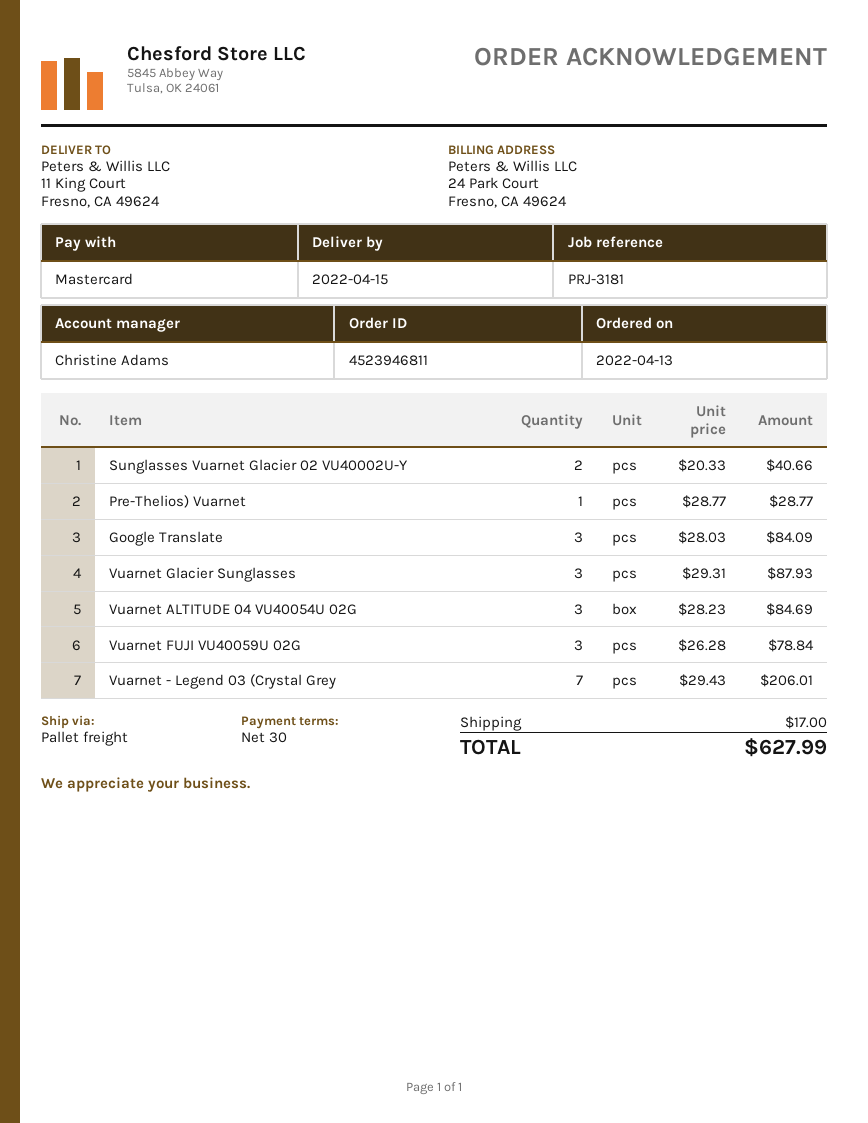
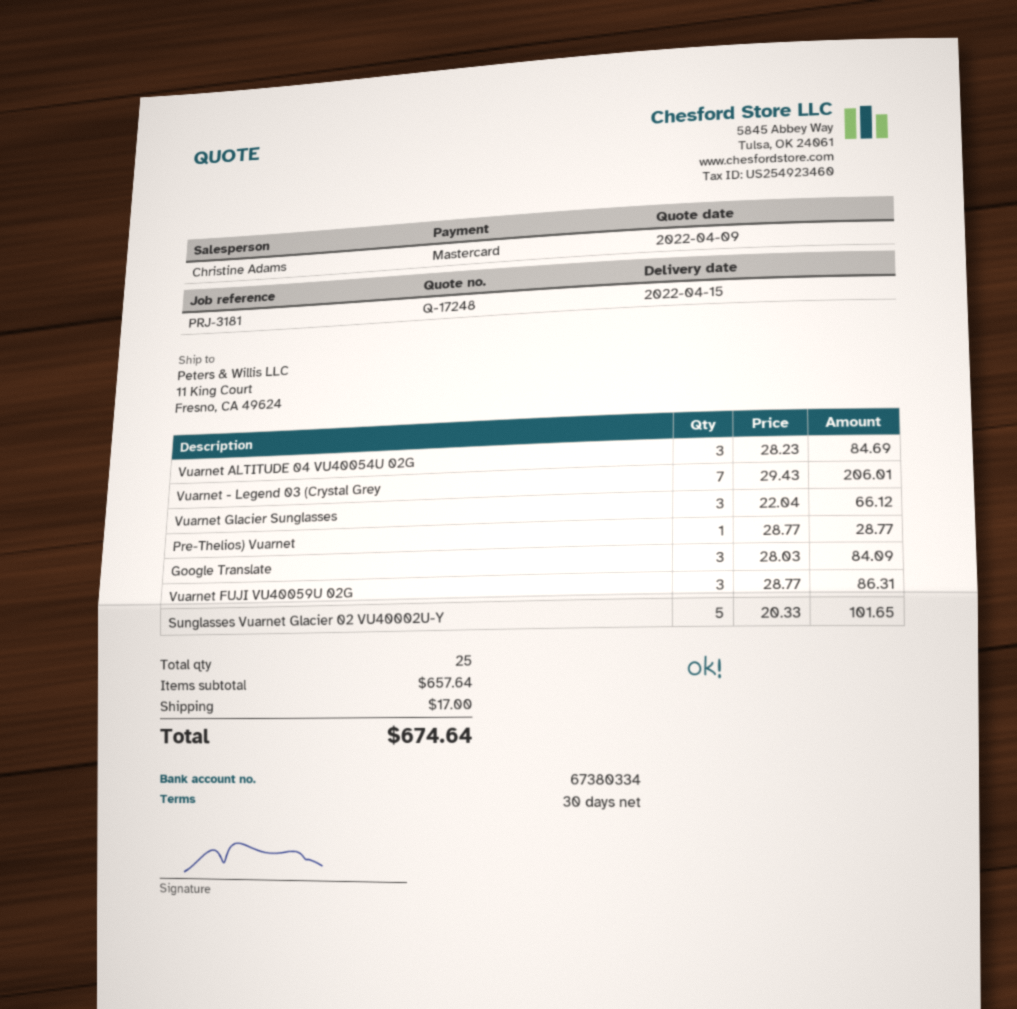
Sunglasses Vuarnet Glacier 02 VU40002U-Y: 2 x 20.33 = 40.66 -> 5 x 20.33 = 101.65
Vuarnet Glacier Sunglasses: 3 x 29.31 = 87.93 -> 3 x 22.04 = 66.12
Vuarnet FUJI VU40059U 02G: 3 x 26.28 = 78.84 -> 3 x 28.77 = 86.31
total: 627.99 -> 674.64

